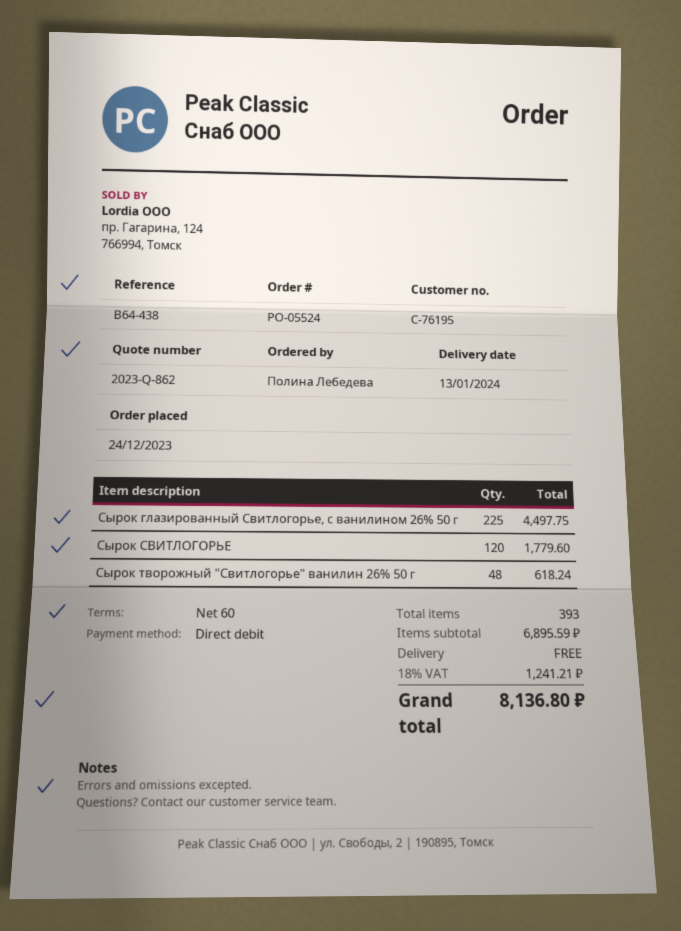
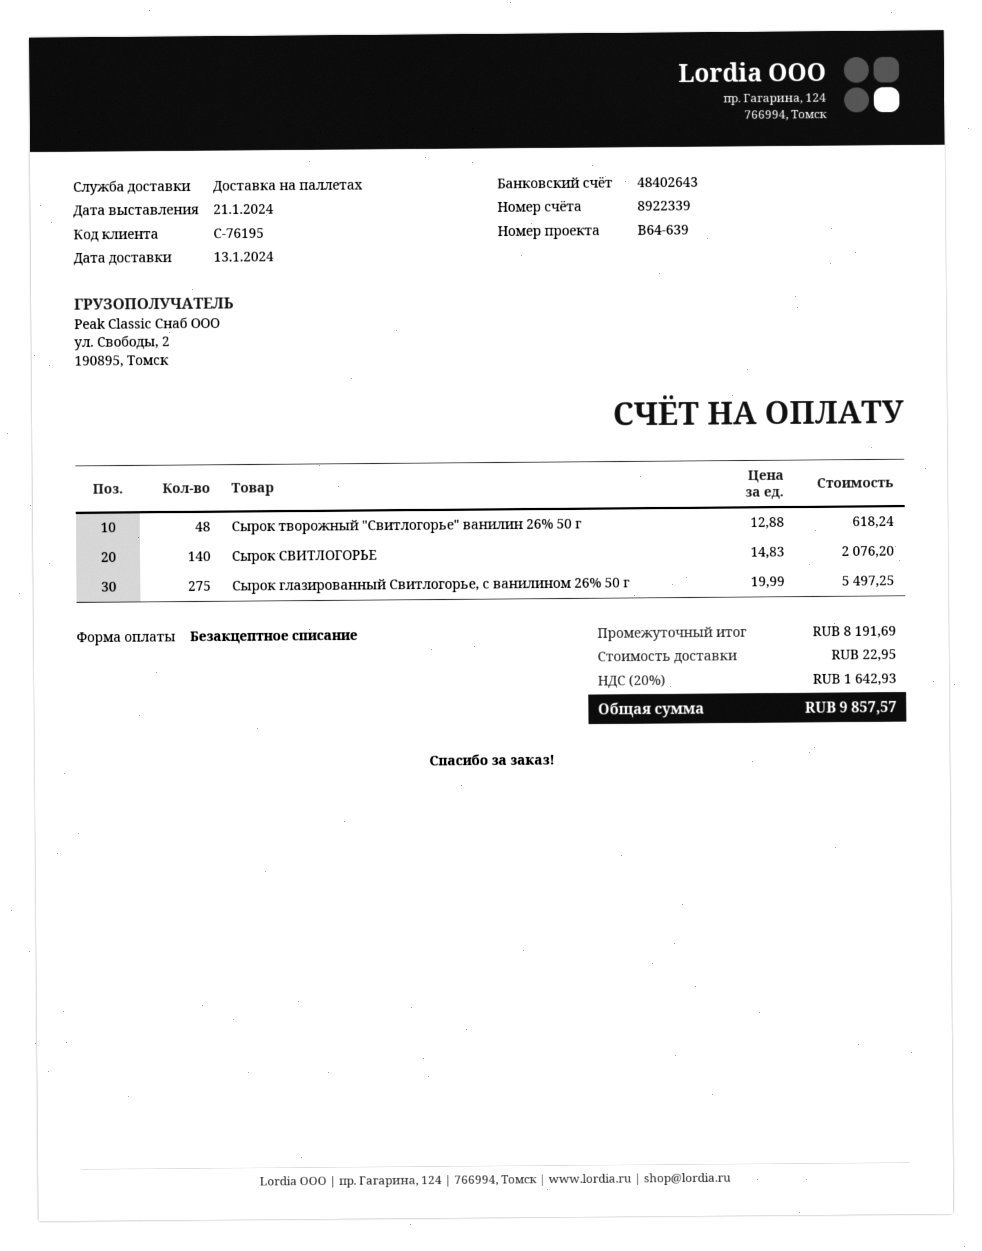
reference: B64-438 -> B64-639
Сырок глазированный Свитлогорье, с ванилином 26% 50 г: 225 for 4497.75 -> 275 for 5497.25
Сырок СВИТЛОГОРЬЕ: 120 for 1779.60 -> 140 for 2076.20
subtotal: 6895.59 -> 8191.69
shipping: 0.00 -> 22.95
tax: 18% = 1241.21 -> 20% = 1642.93
total: 8136.80 -> 9857.57

